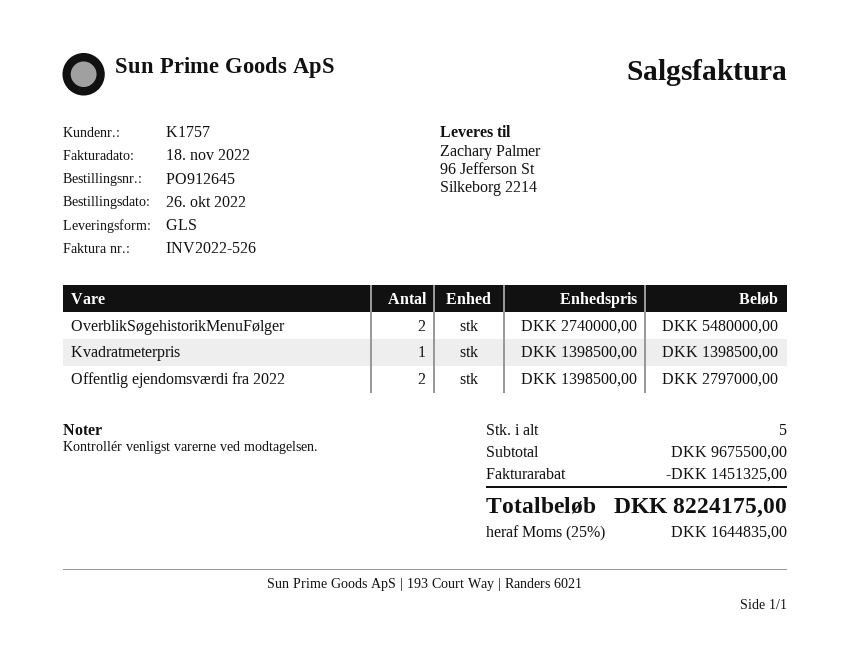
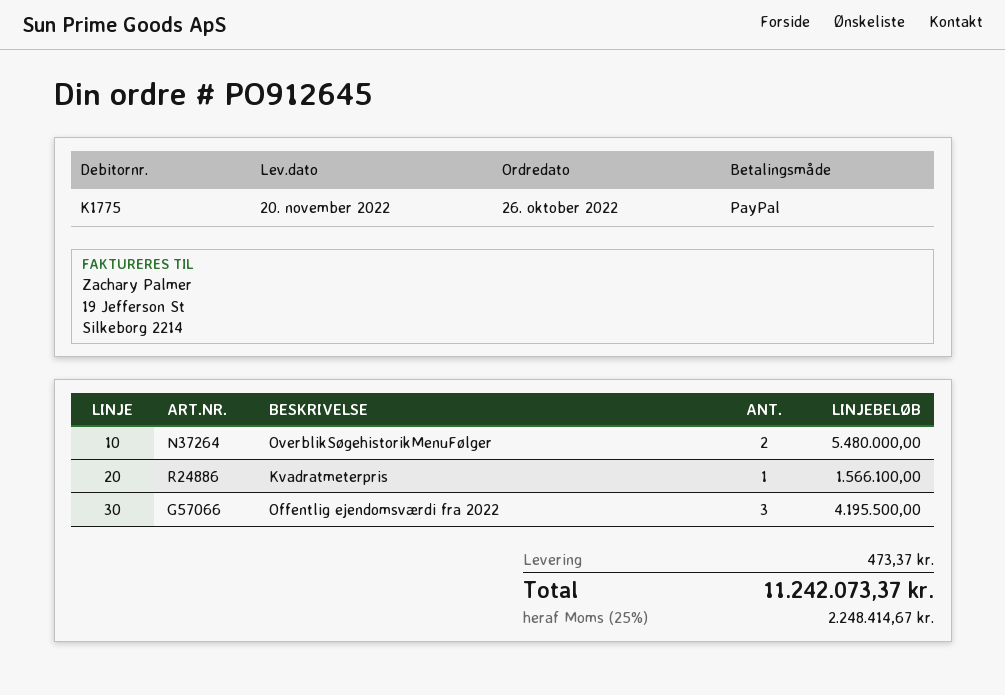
customer number: K1757 -> K1775
Kvadratmeterpris: 1 for 1398500.00 -> 1 for 1566100.00
Offentlig ejendomsværdi fra 2022: 2 for 2797000.00 -> 3 for 4195500.00
discount: 1451325.00 -> none
shipping: none -> 473.37
tax: 25% = 1644835.00 -> 25% = 2248414.67
total: 8224175.00 -> 11242073.37

